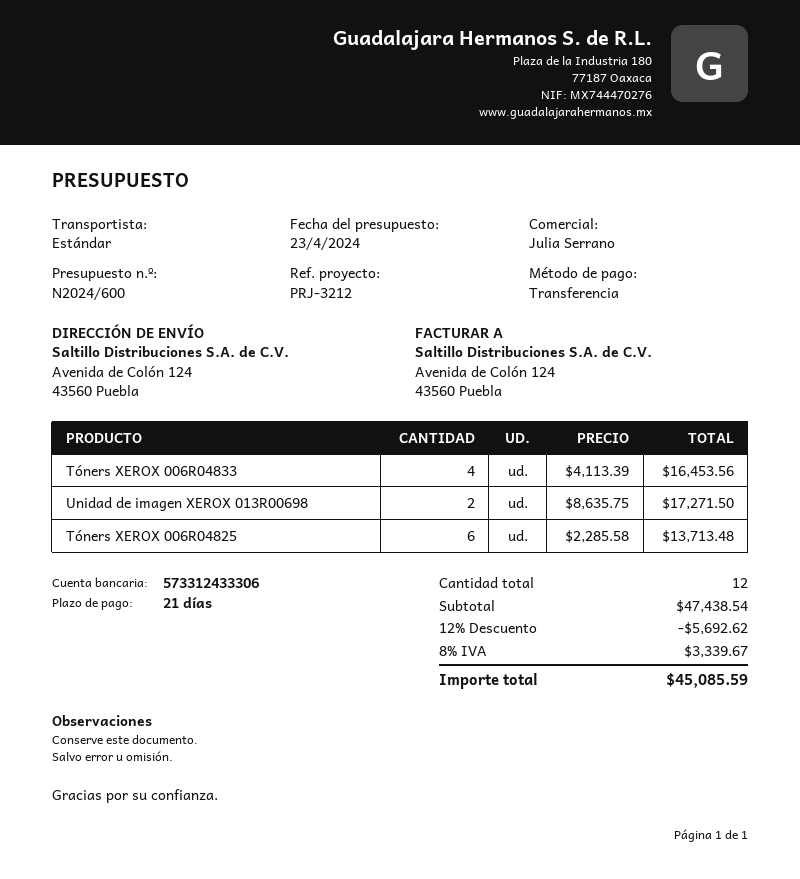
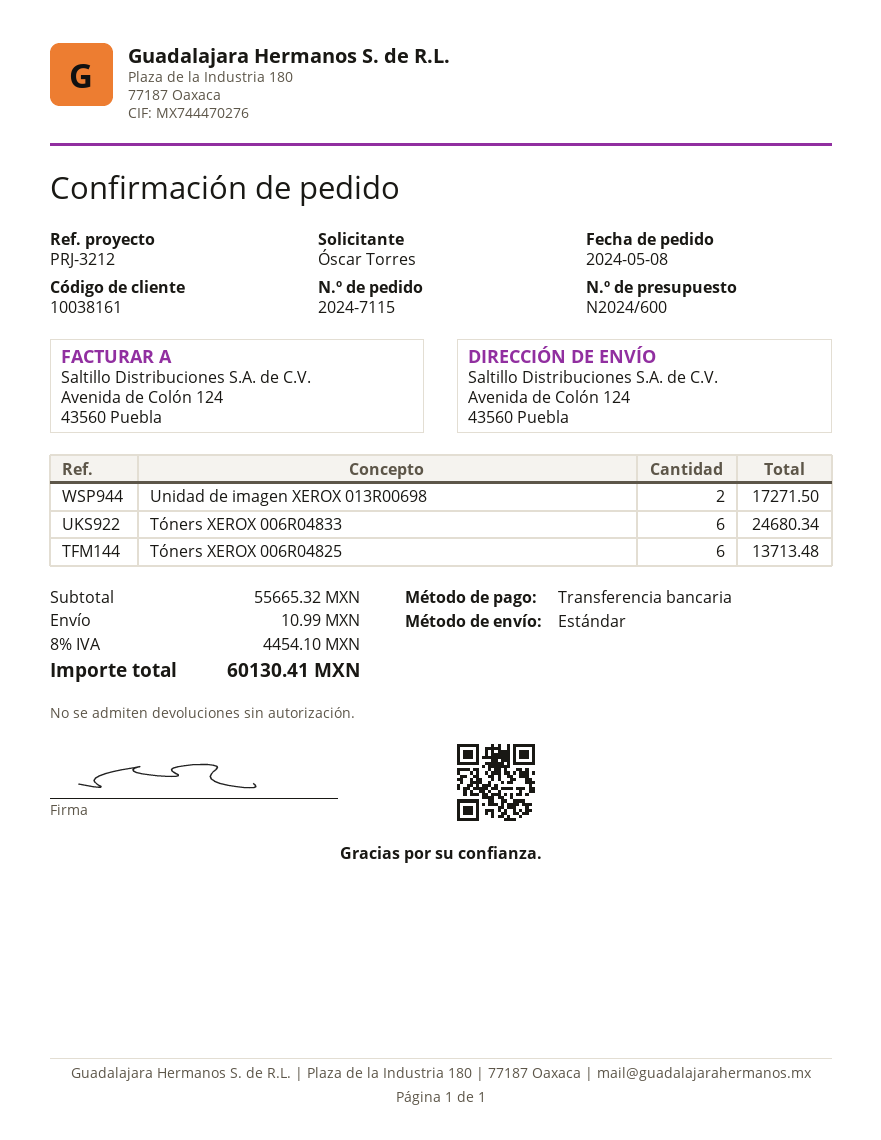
Tóners XEROX 006R04833: 4 for 16453.56 -> 6 for 24680.34
subtotal: 47438.54 -> 55665.32
discount: 12% = 5692.62 -> none
shipping: none -> 10.99
tax: 8% = 3339.67 -> 8% = 4454.10
total: 45085.59 -> 60130.41

